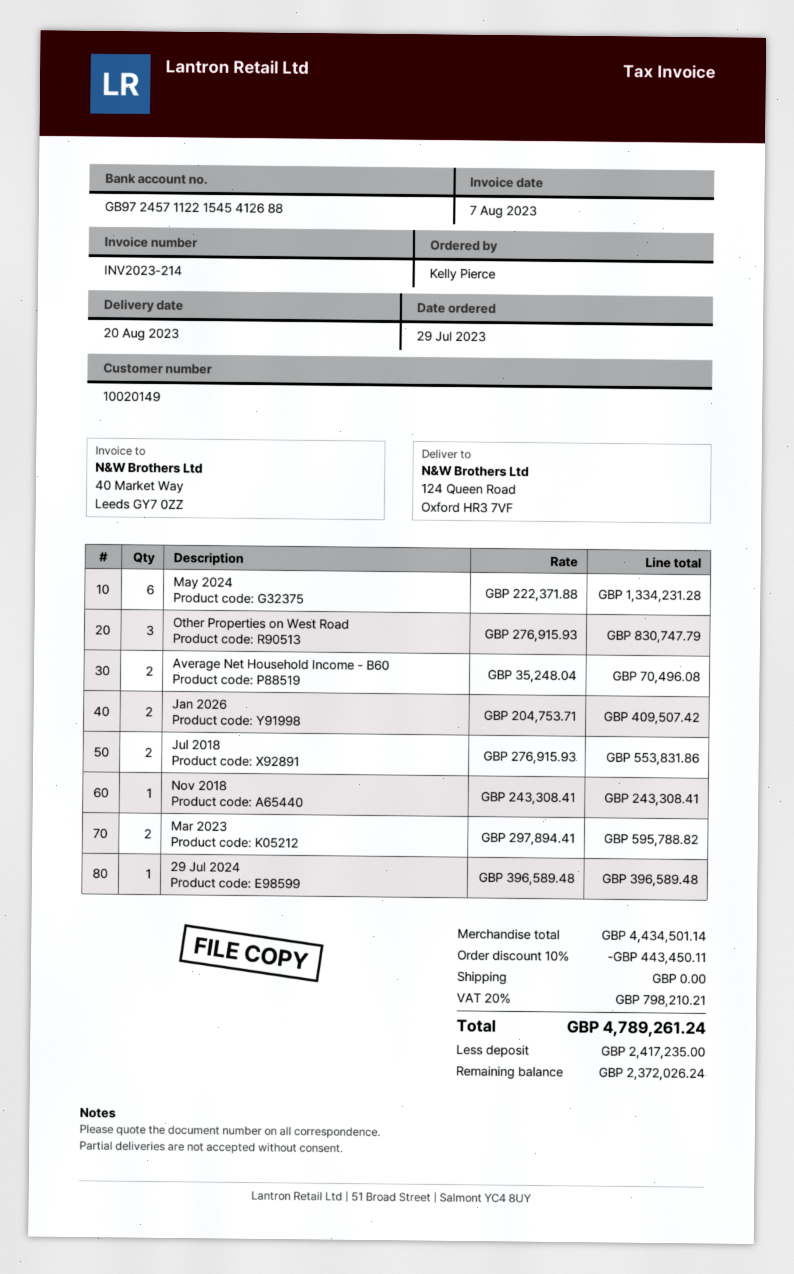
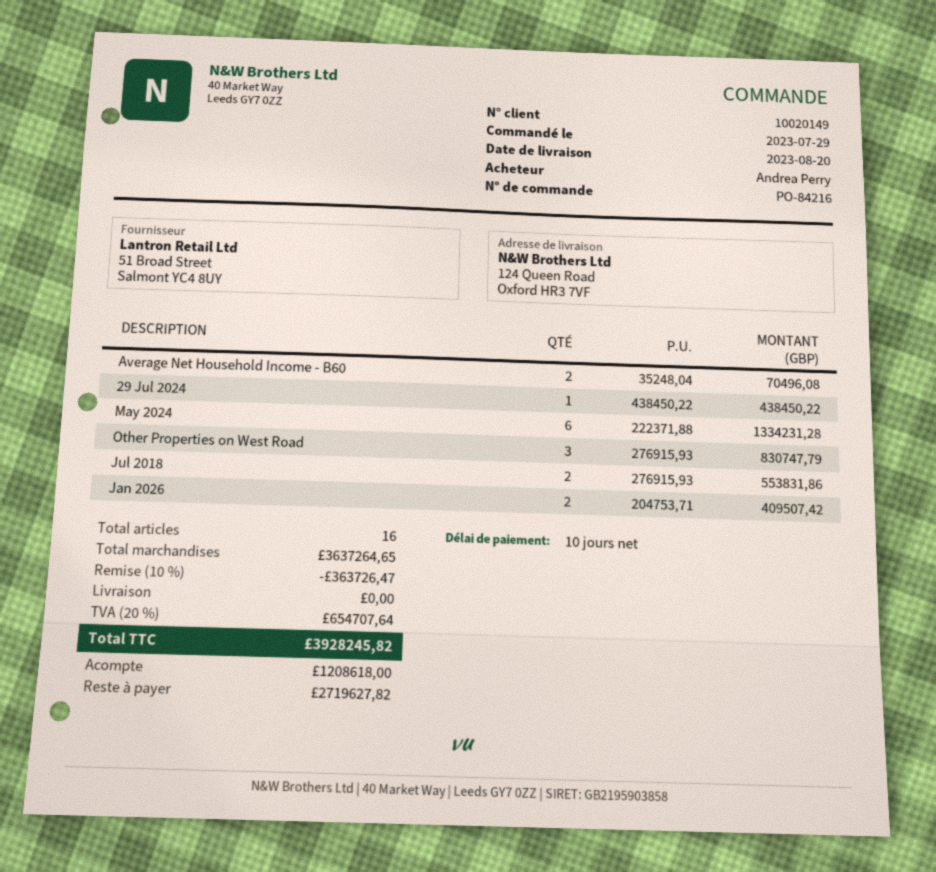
ordered by: Kelly Pierce -> Andrea Perry
Nov 2018: 1 x 243308.41 = 243308.41 -> none
Mar 2023: 2 x 297894.41 = 595788.82 -> none
29 Jul 2024: 1 x 396589.48 = 396589.48 -> 1 x 438450.22 = 438450.22
subtotal: 4434501.14 -> 3637264.65
discount: 10% = 443450.11 -> 10% = 363726.47
tax: 20% = 798210.21 -> 20% = 654707.64
total: 4789261.24 -> 3928245.82
deposit: 2417235.00 -> 1208618.00
balance: 2372026.24 -> 2719627.82

